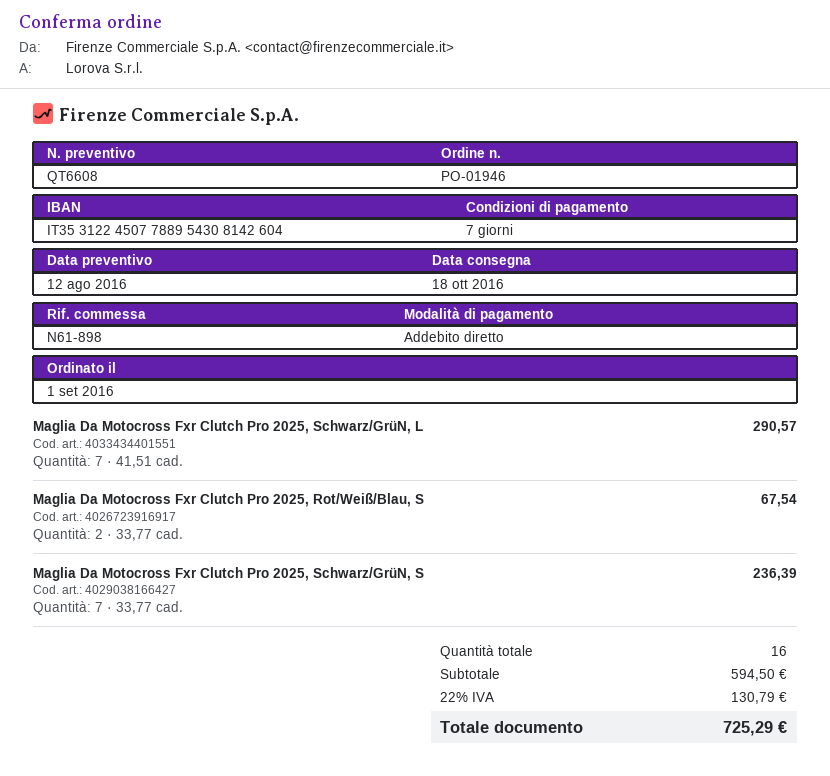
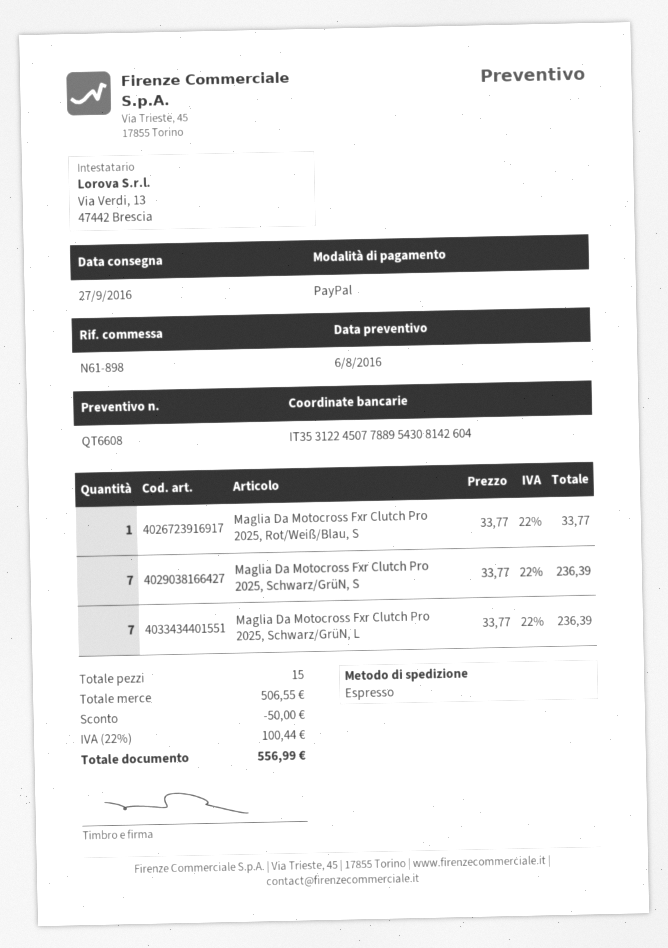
quote date: 2016-08-12 -> 2016-08-06
delivery date: 2016-10-18 -> 2016-09-27
payment method: direct debit -> PayPal
Maglia Da Motocross Fxr Clutch Pro 2025, Schwarz/GrüN, L: 7 x 41.51 = 290.57 -> 7 x 33.77 = 236.39
Maglia Da Motocross Fxr Clutch Pro 2025, Rot/Weiß/Blau, S: 2 x 33.77 = 67.54 -> 1 x 33.77 = 33.77
total quantity: 16 -> 15
subtotal: 594.50 -> 506.55
discount: none -> 50.00
tax: 22% = 130.79 -> 22% = 100.44
total: 725.29 -> 556.99

